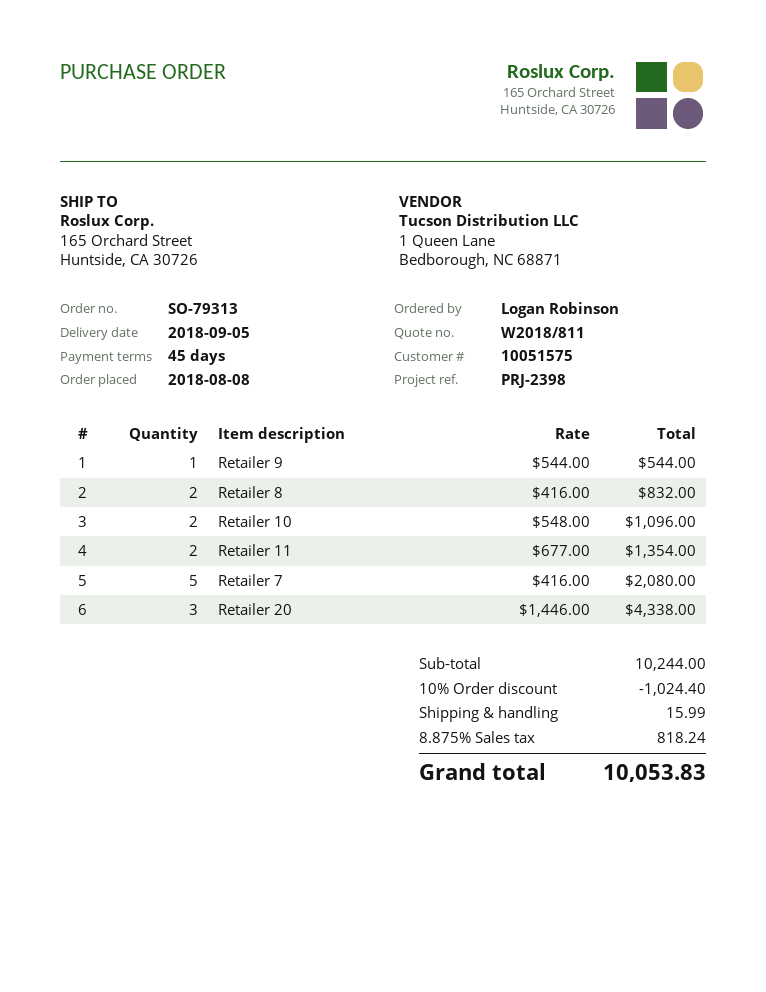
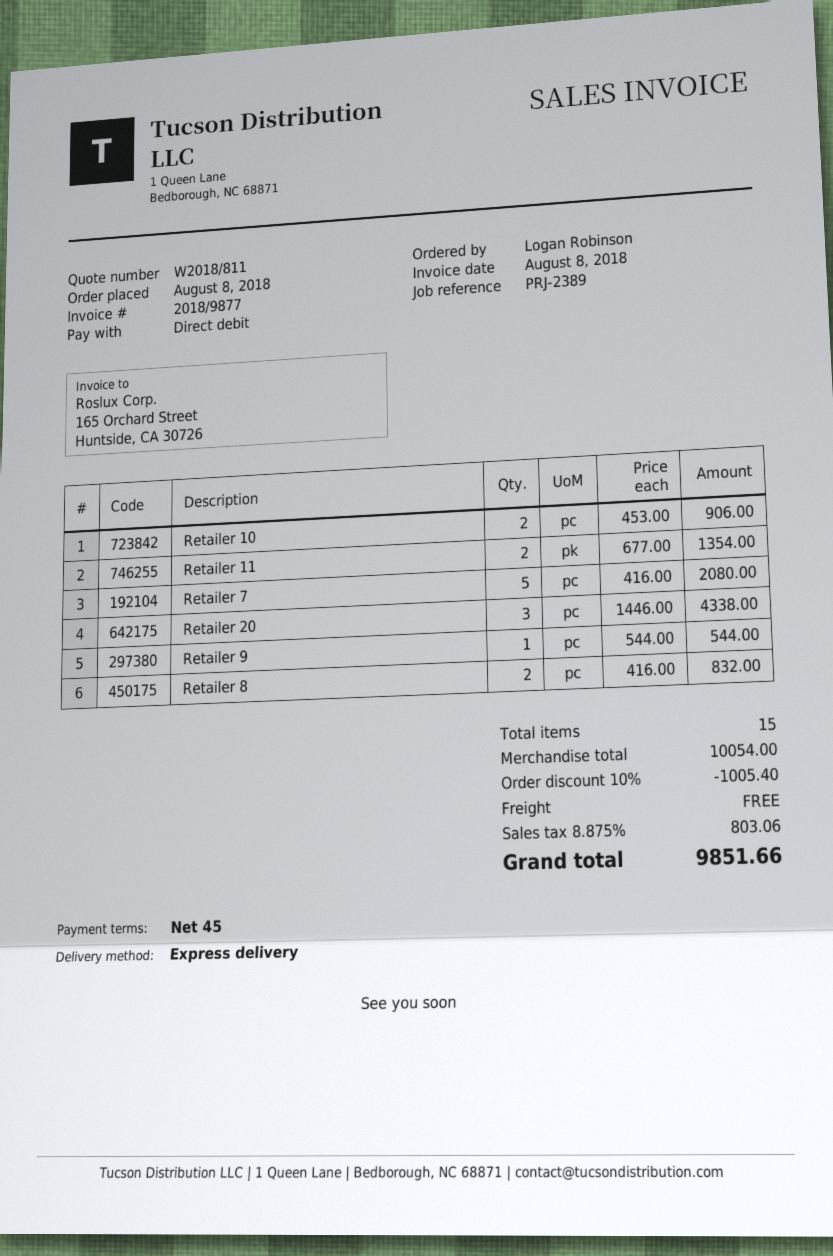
reference: PRJ-2398 -> PRJ-2389
Retailer 10: 2 x 548.00 = 1096.00 -> 2 x 453.00 = 906.00
subtotal: 10244.00 -> 10054.00
discount: 10% = 1024.40 -> 10% = 1005.40
shipping: 15.99 -> 0.00
tax: 8.875% = 818.24 -> 8.875% = 803.06
total: 10053.83 -> 9851.66

